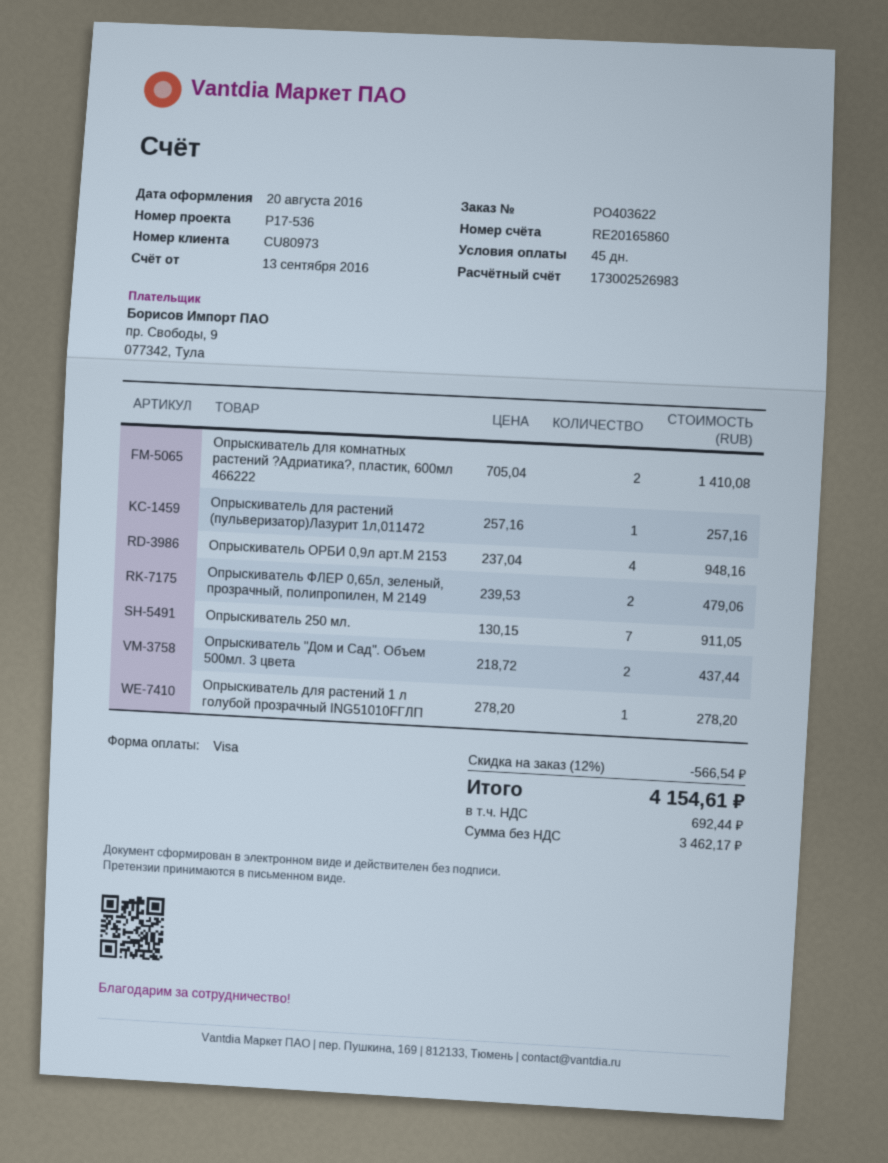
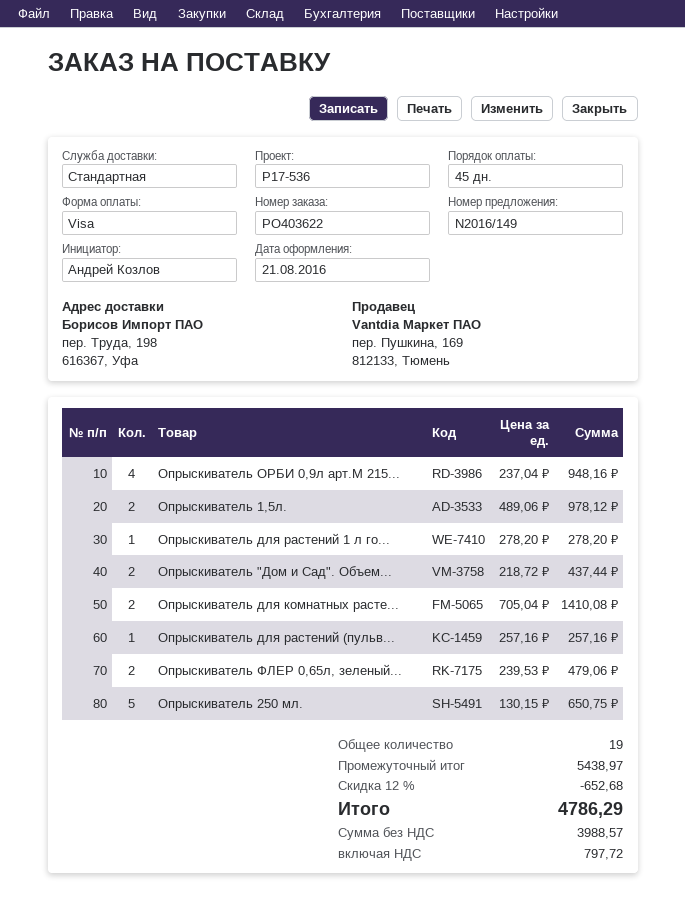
order date: 2016-08-20 -> 2016-08-21
Опрыскиватель 250 мл.: 7 x 130.15 = 911.05 -> 5 x 130.15 = 650.75
Опрыскиватель 1,5л.: none -> 2 x 489.06 = 978.12
discount: 12% = 566.54 -> 12% = 652.68
net: 3462.17 -> 3988.57
tax: 692.44 -> 797.72
total: 4154.61 -> 4786.29

